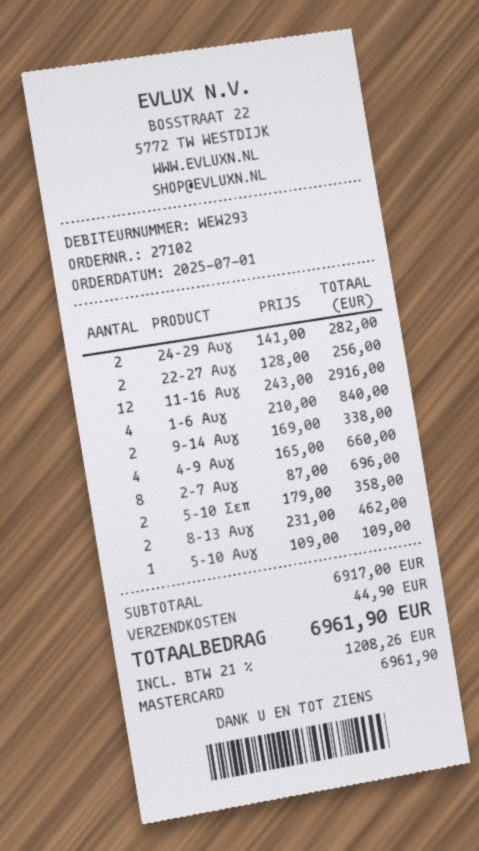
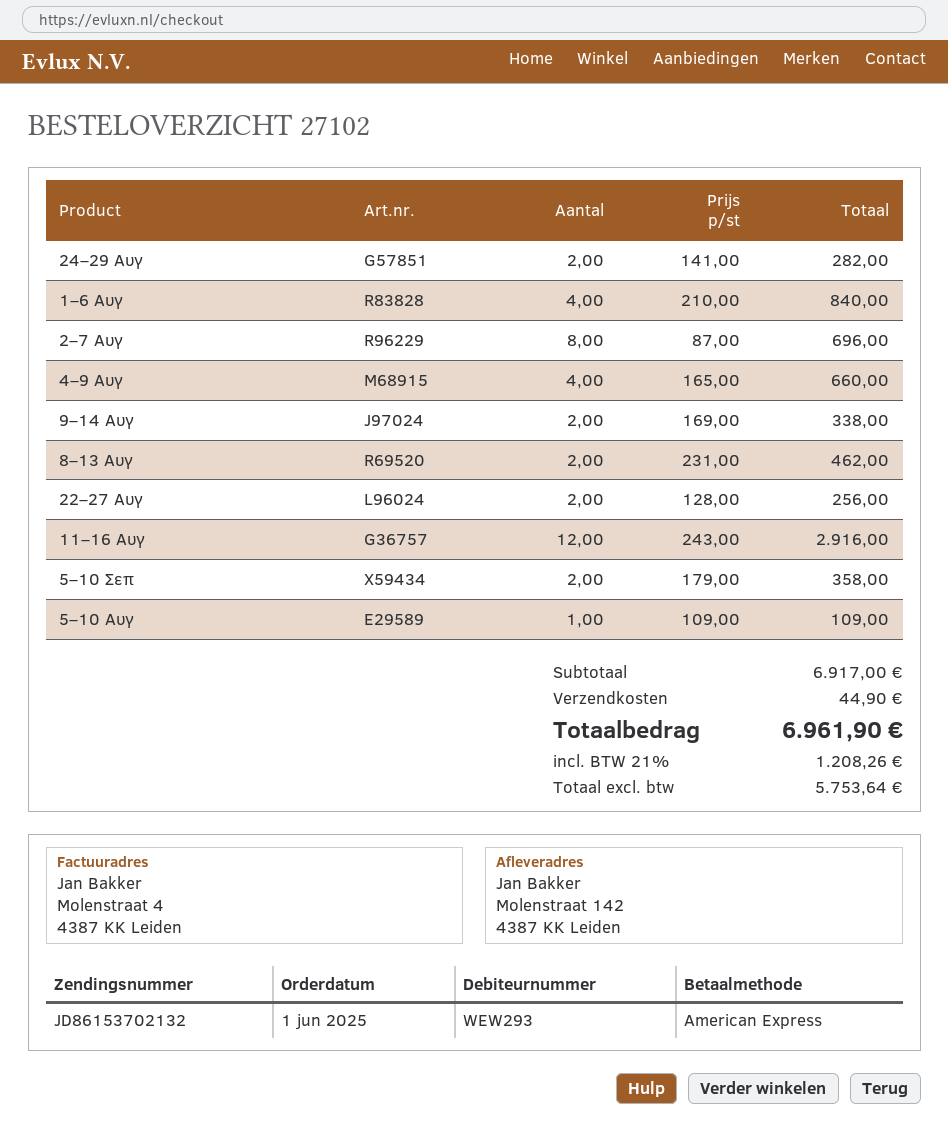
order date: 2025-07-01 -> 2025-06-01
payment method: Mastercard -> American Express

